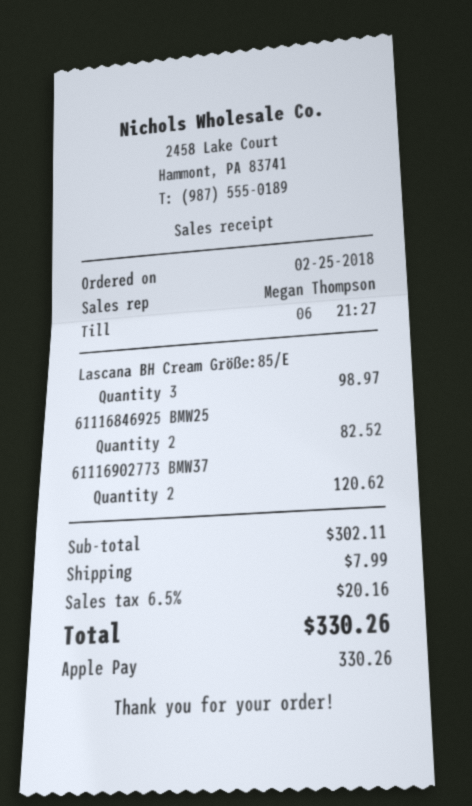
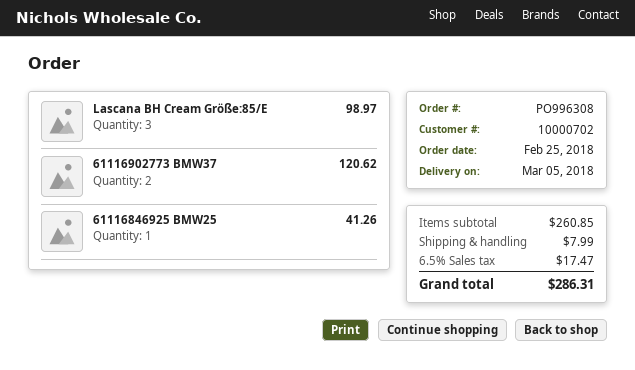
61116846925 BMW25: 2 for 82.52 -> 1 for 41.26
subtotal: 302.11 -> 260.85
tax: 6.5% = 20.16 -> 6.5% = 17.47
total: 330.26 -> 286.31

